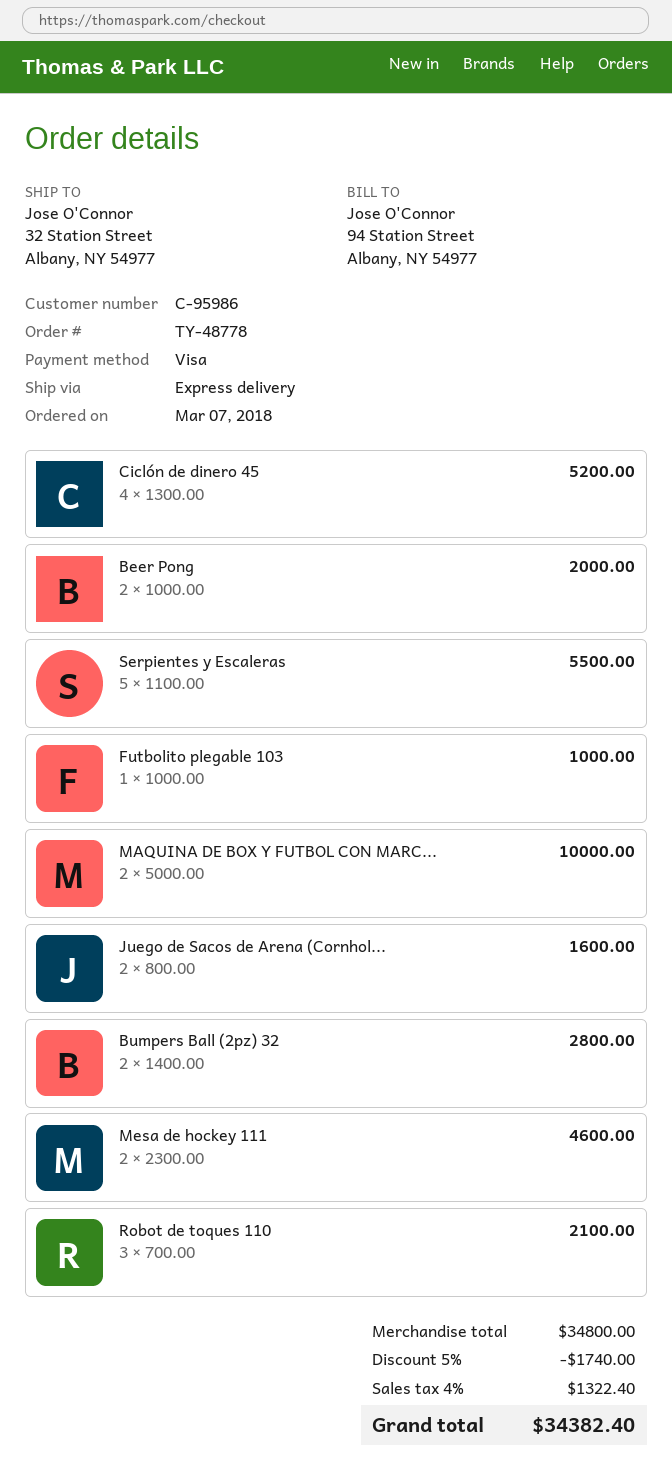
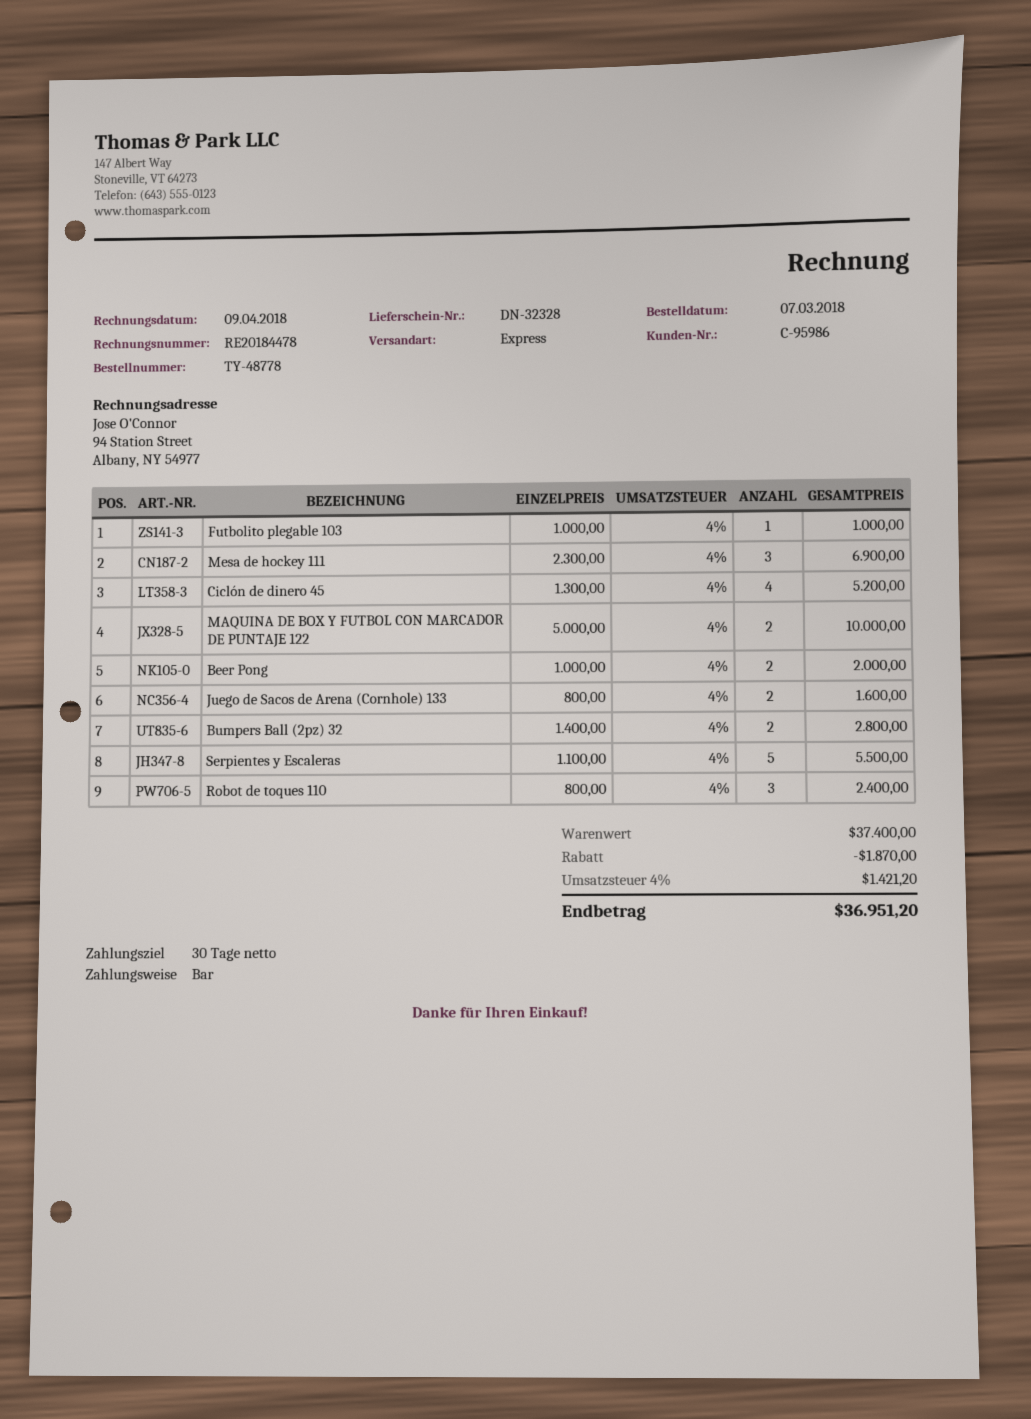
payment method: Visa -> cash
Mesa de hockey 111: 2 x 2300.00 = 4600.00 -> 3 x 2300.00 = 6900.00
Robot de toques 110: 3 x 700.00 = 2100.00 -> 3 x 800.00 = 2400.00
subtotal: 34800.00 -> 37400.00
discount: 1740.00 -> 1870.00
tax: 4% = 1322.40 -> 4% = 1421.20
total: 34382.40 -> 36951.20

